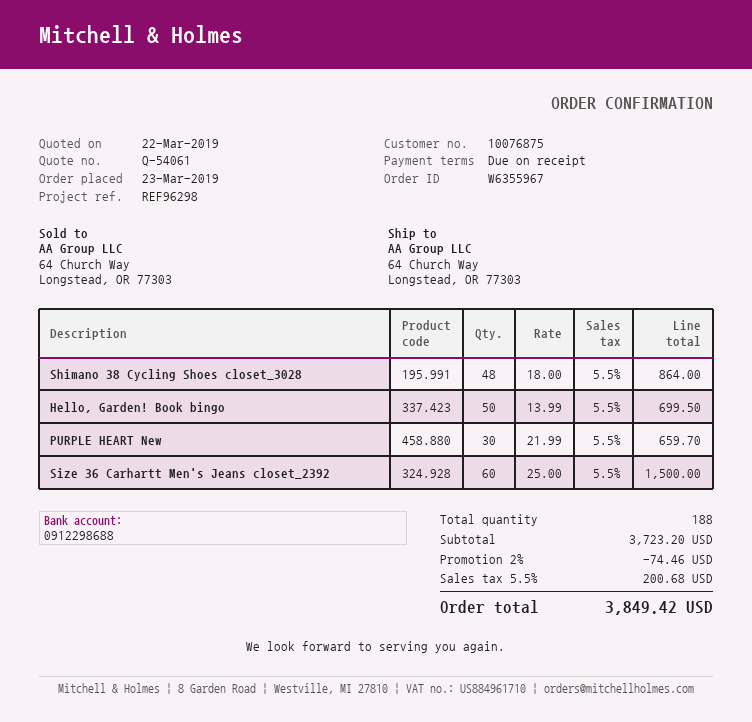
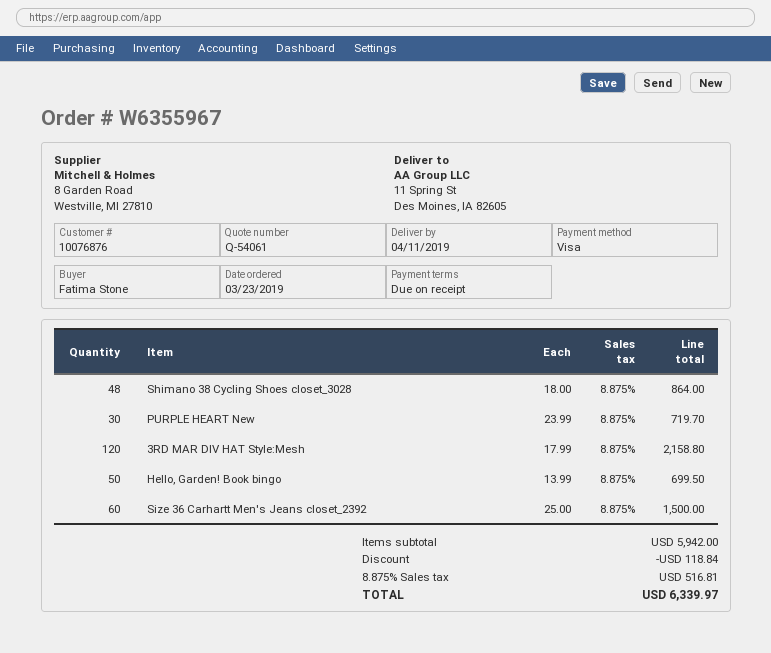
customer number: 10076875 -> 10076876
ship to: 64 Church Way, Longstead, OR 77303 -> 11 Spring St, Des Moines, IA 82605
PURPLE HEART New: 30 x 21.99 = 659.70 -> 30 x 23.99 = 719.70
3RD MAR DIV HAT Style:Mesh: none -> 120 x 17.99 = 2158.80
subtotal: 3723.20 -> 5942.00
discount: 74.46 -> 118.84
tax: 5.5% = 200.68 -> 8.875% = 516.81
total: 3849.42 -> 6339.97

